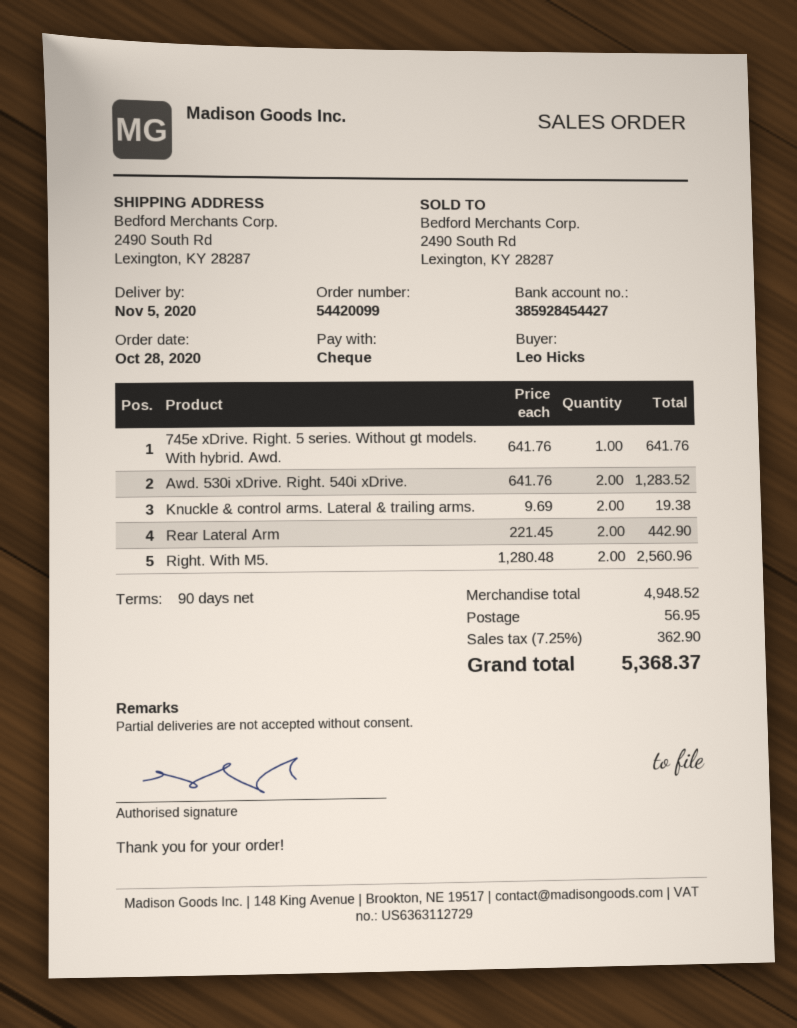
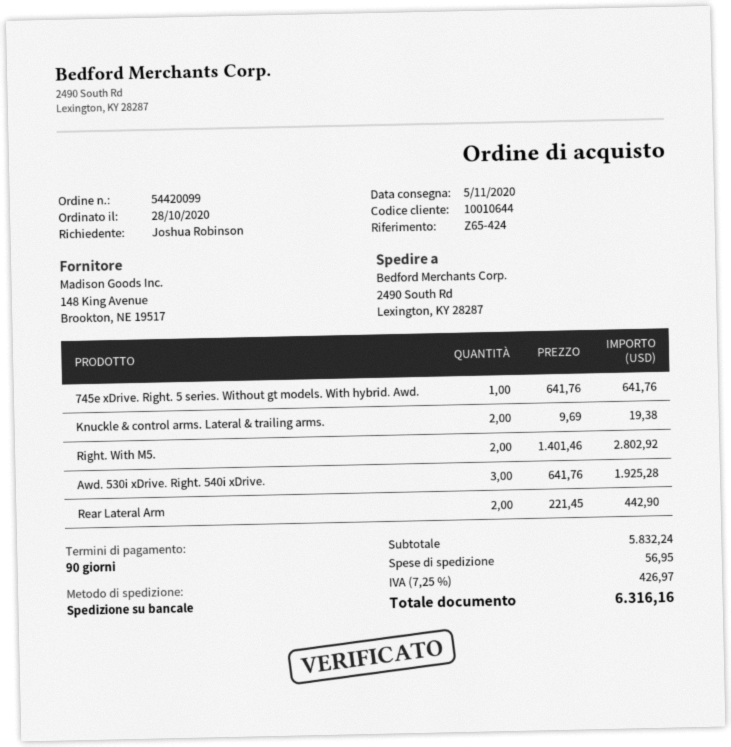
ordered by: Leo Hicks -> Joshua Robinson
Awd. 530i xDrive. Right. 540i xDrive.: 2 x 641.76 = 1283.52 -> 3 x 641.76 = 1925.28
Right. With M5.: 2 x 1280.48 = 2560.96 -> 2 x 1401.46 = 2802.92
subtotal: 4948.52 -> 5832.24
tax: 7.25% = 362.90 -> 7.25% = 426.97
total: 5368.37 -> 6316.16

